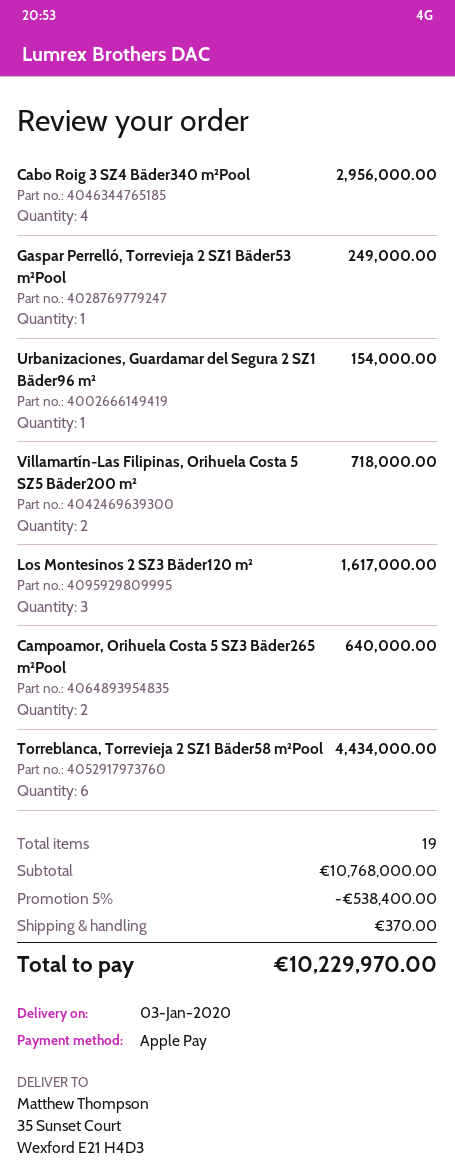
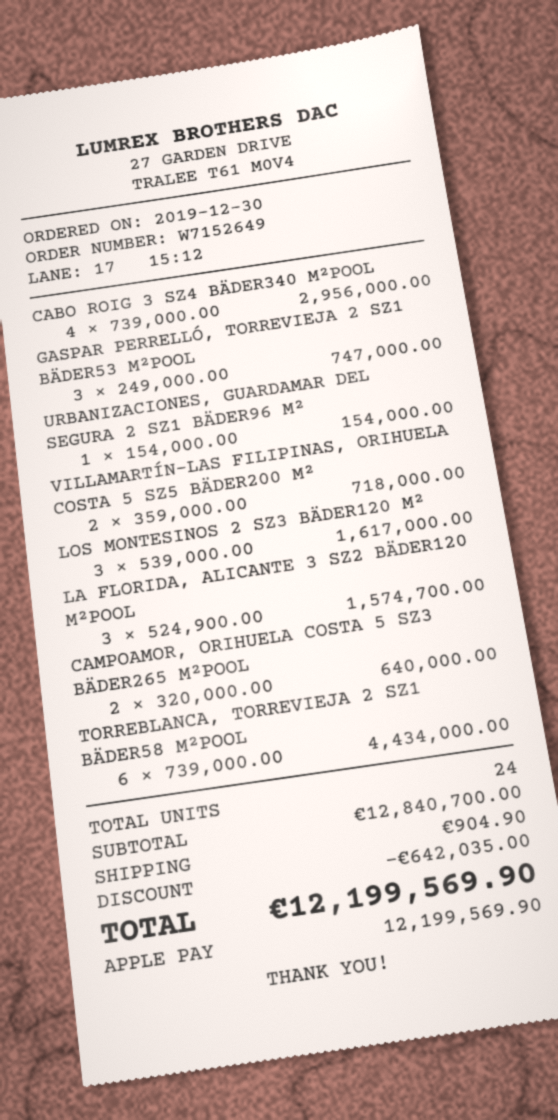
Gaspar Perrelló, Torrevieja 2 SZ1 Bäder53 m²Pool: 1 for 249000.00 -> 3 for 747000.00
LA FLORIDA, ALICANTE 3 SZ2 BÄDER120 M²POOL: none -> 3 for 1574700.00
total quantity: 19 -> 24
subtotal: 10768000.00 -> 12840700.00
discount: 538400.00 -> 642035.00
shipping: 370.00 -> 904.90
total: 10229970.00 -> 12199569.90

